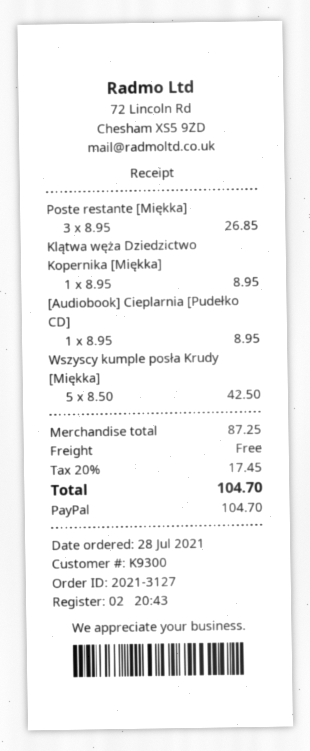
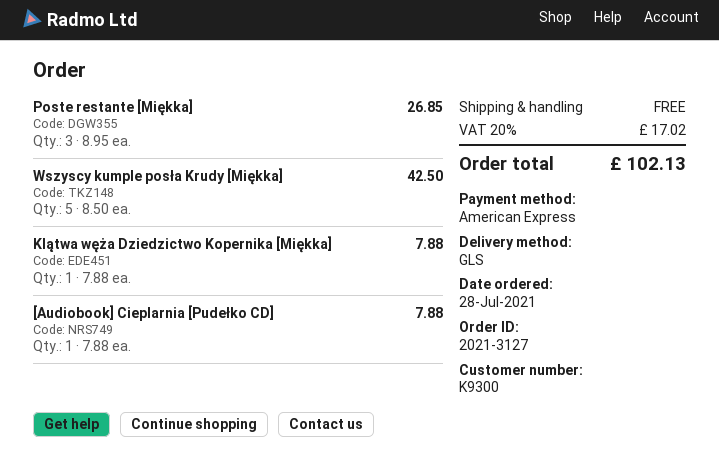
payment method: PayPal -> American Express
Klątwa węża Dziedzictwo Kopernika [Miękka]: 1 x 8.95 = 8.95 -> 1 x 7.88 = 7.88
[Audiobook] Cieplarnia [Pudełko CD]: 1 x 8.95 = 8.95 -> 1 x 7.88 = 7.88
tax: 20% = 17.45 -> 20% = 17.02
total: 104.70 -> 102.13

